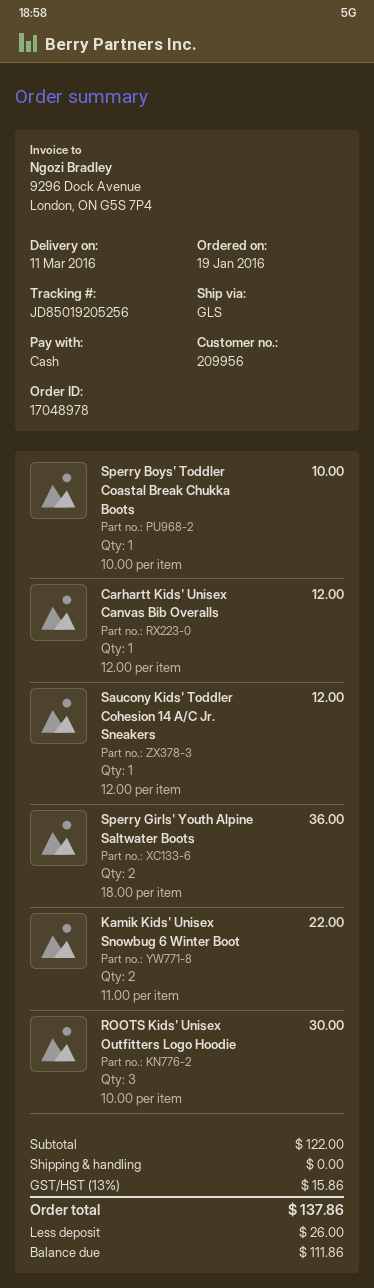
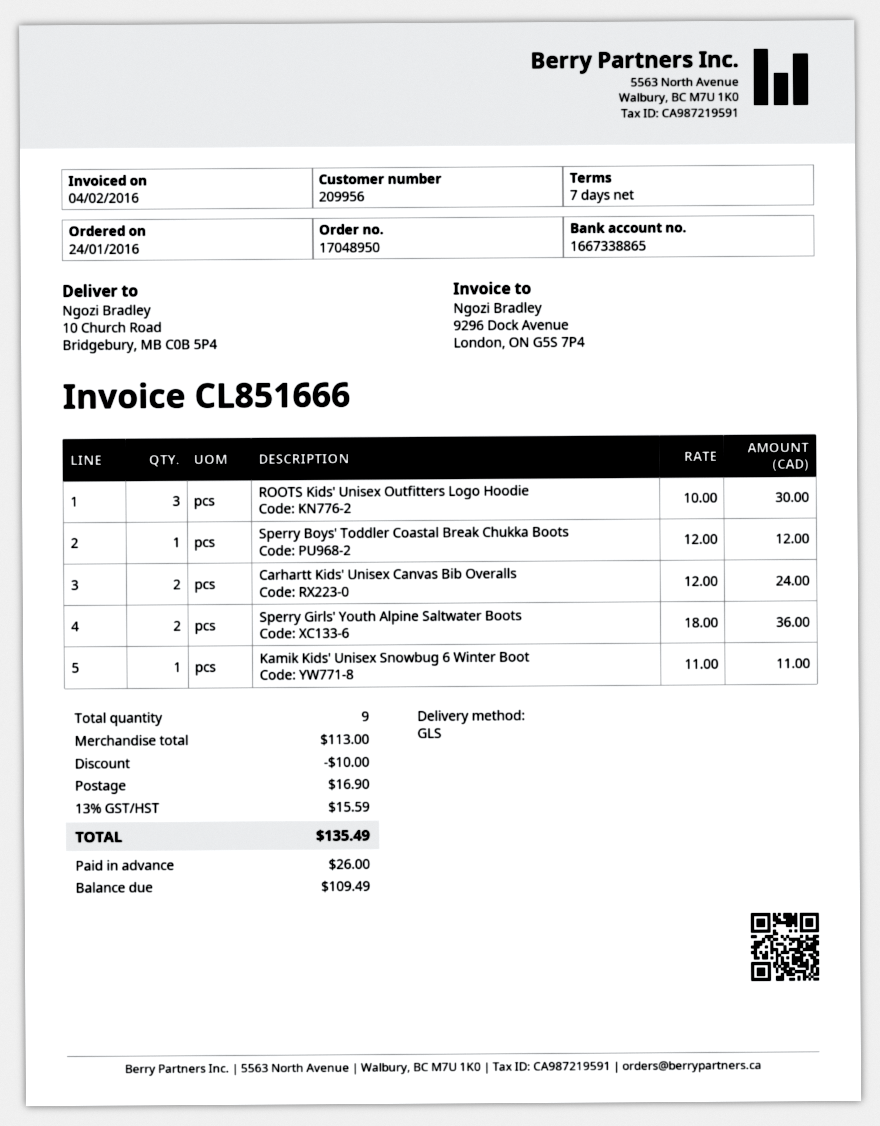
order number: 17048978 -> 17048950
order date: 2016-01-19 -> 2016-01-24
Sperry Boys' Toddler Coastal Break Chukka Boots: 1 x 10.00 = 10.00 -> 1 x 12.00 = 12.00
Carhartt Kids' Unisex Canvas Bib Overalls: 1 x 12.00 = 12.00 -> 2 x 12.00 = 24.00
Saucony Kids' Toddler Cohesion 14 A/C Jr. Sneakers: 1 x 12.00 = 12.00 -> none
Kamik Kids' Unisex Snowbug 6 Winter Boot: 2 x 11.00 = 22.00 -> 1 x 11.00 = 11.00
subtotal: 122.00 -> 113.00
discount: none -> 10.00
shipping: 0.00 -> 16.90
tax: 13% = 15.86 -> 13% = 15.59
total: 137.86 -> 135.49
balance: 111.86 -> 109.49

